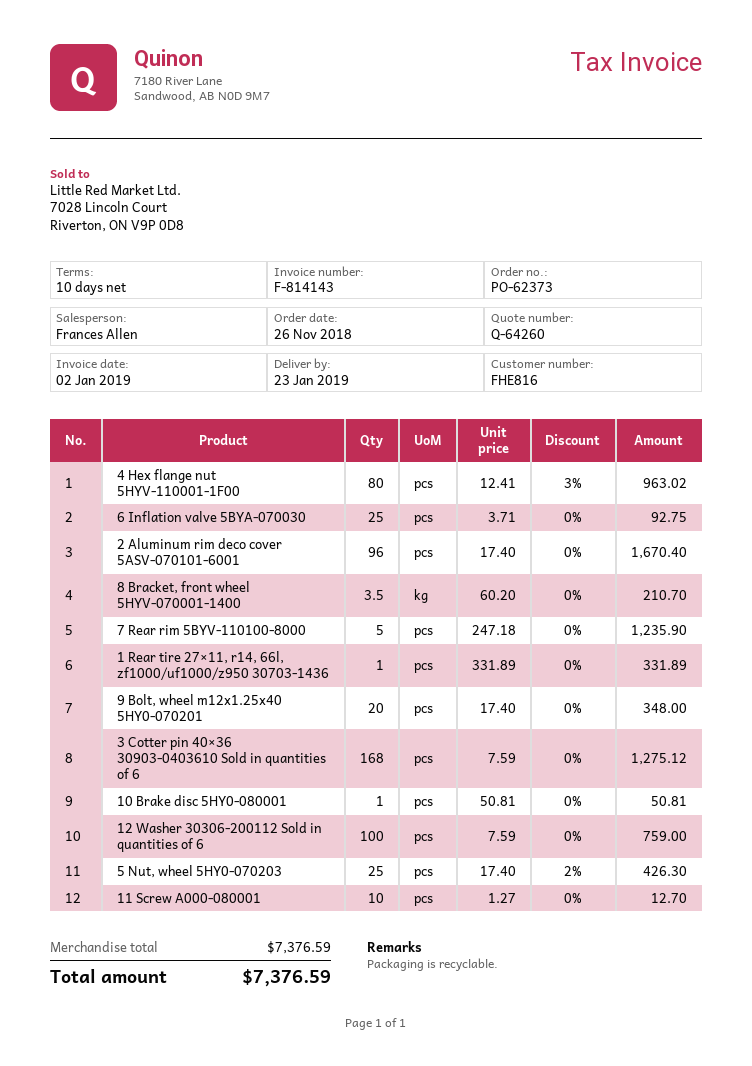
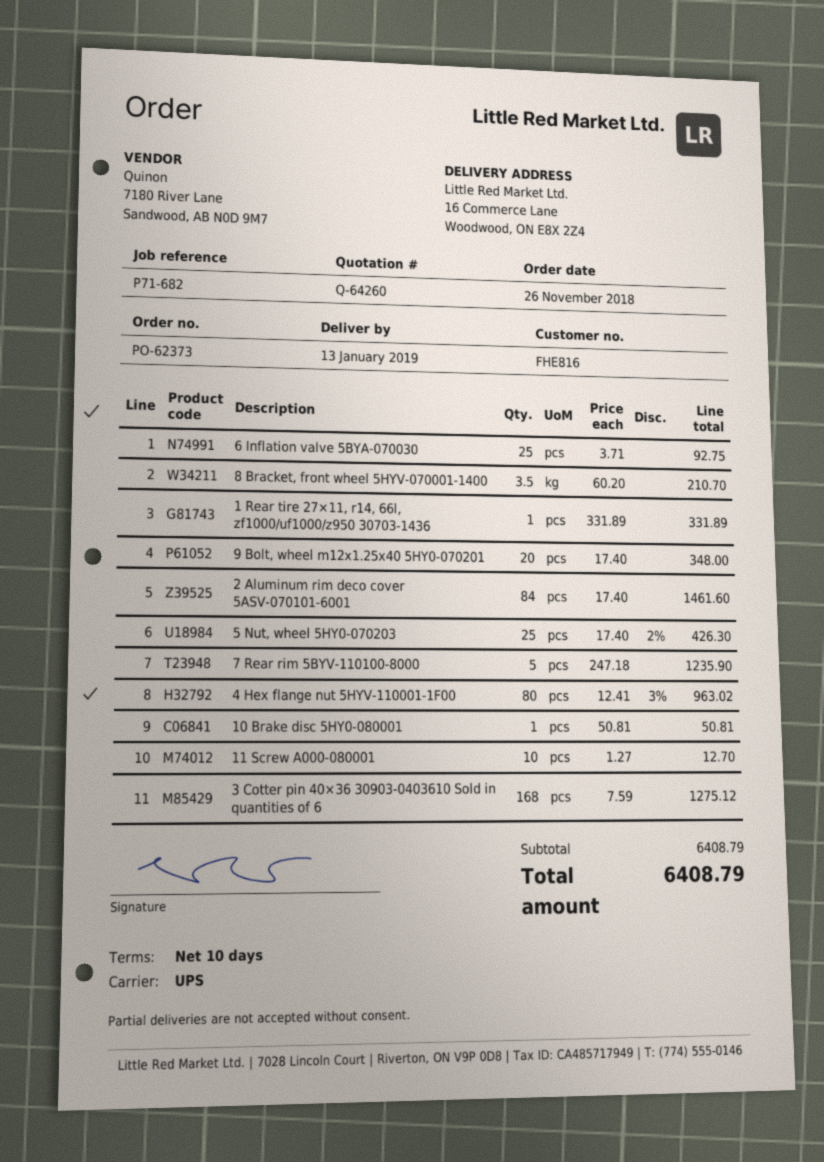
delivery date: 2019-01-23 -> 2019-01-13
2 Aluminum rim deco cover 5ASV-070101-6001: 96 x 17.40 = 1670.40 -> 84 x 17.40 = 1461.60
12 Washer 30306-200112 Sold in quantities of 6: 100 x 7.59 = 759.00 -> none
subtotal: 7376.59 -> 6408.79
total: 7376.59 -> 6408.79

